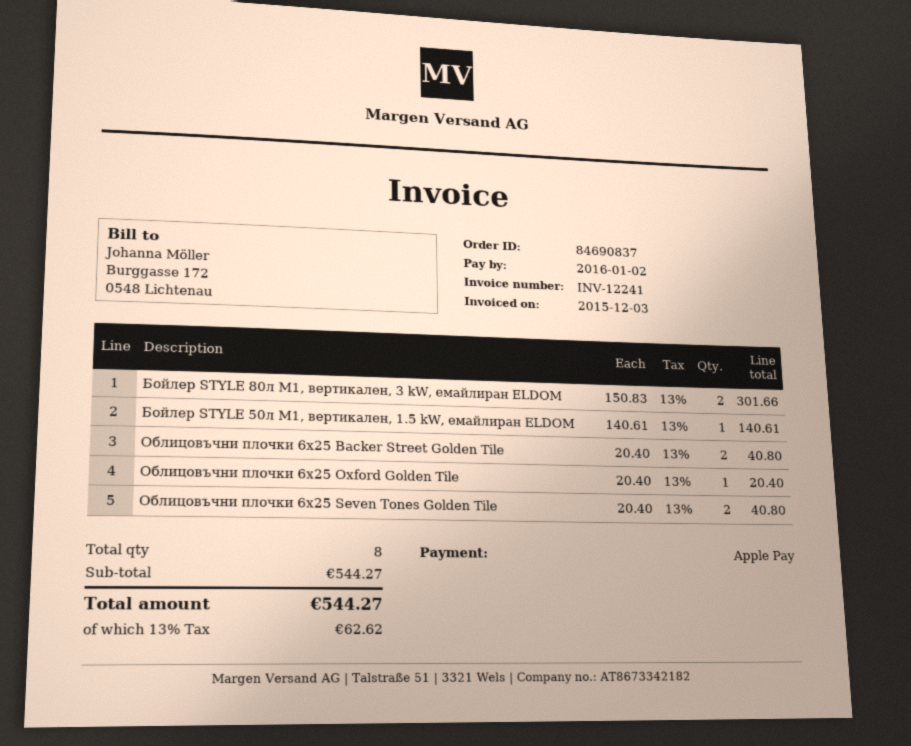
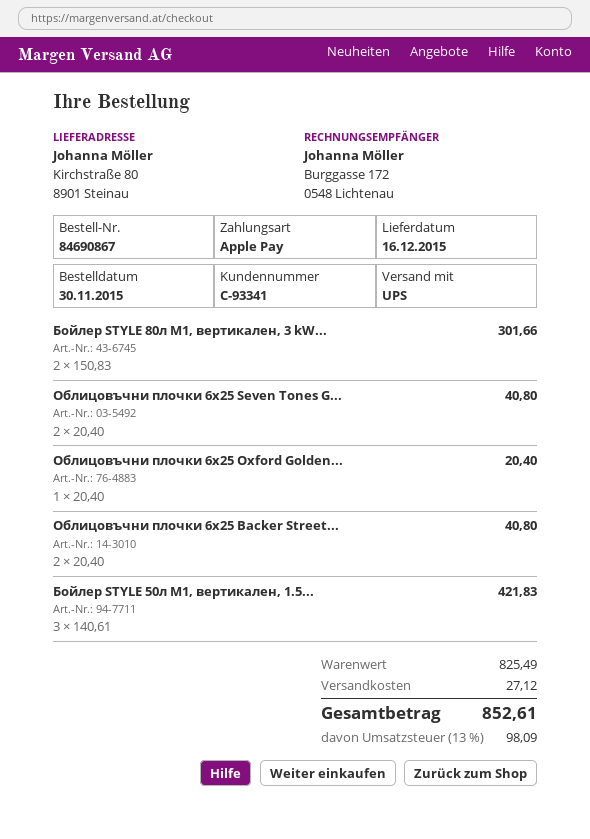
order number: 84690837 -> 84690867
Бойлер STYLE 50л М1, вертикален, 1.5 kW, емайлиран ELDOM: 1 x 140.61 = 140.61 -> 3 x 140.61 = 421.83
subtotal: 544.27 -> 825.49
shipping: none -> 27.12
tax: 13% = 62.62 -> 13% = 98.09
total: 544.27 -> 852.61

